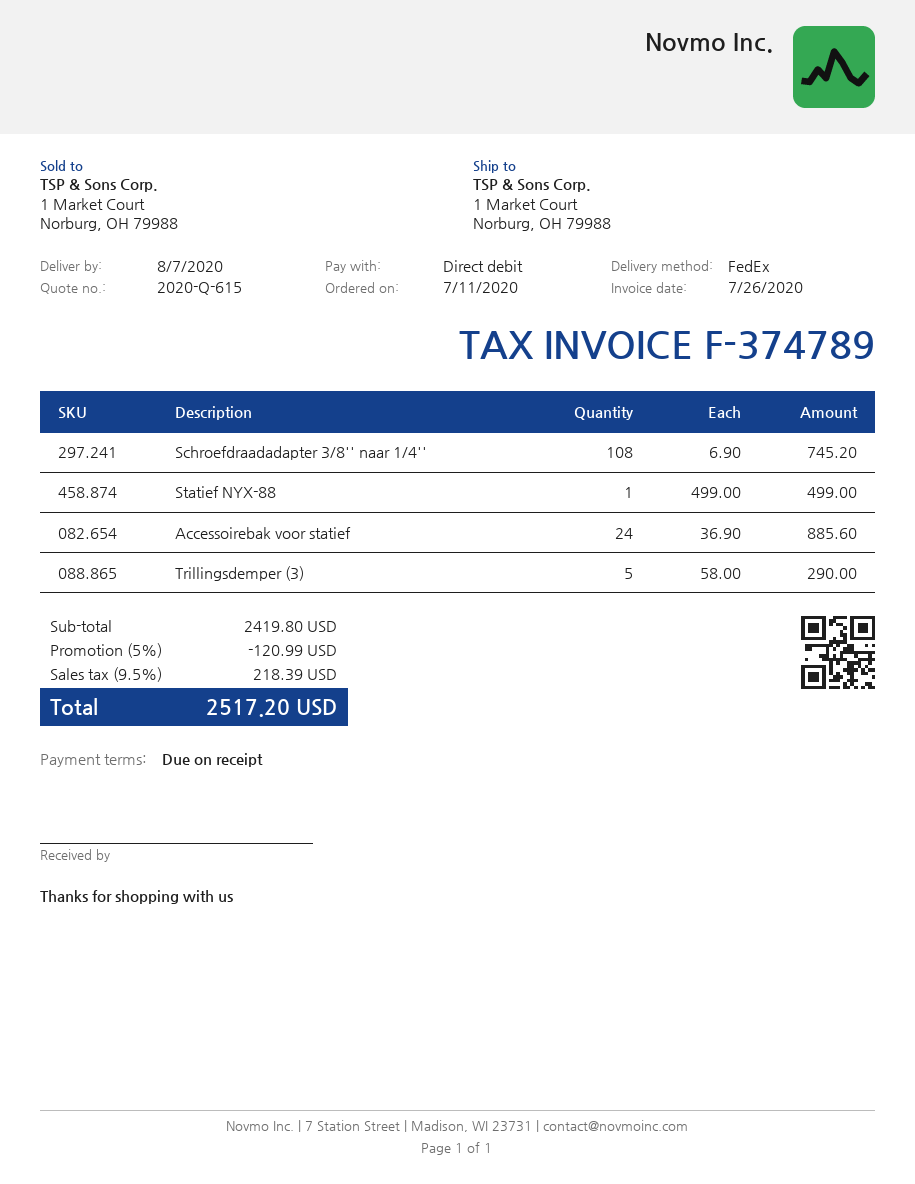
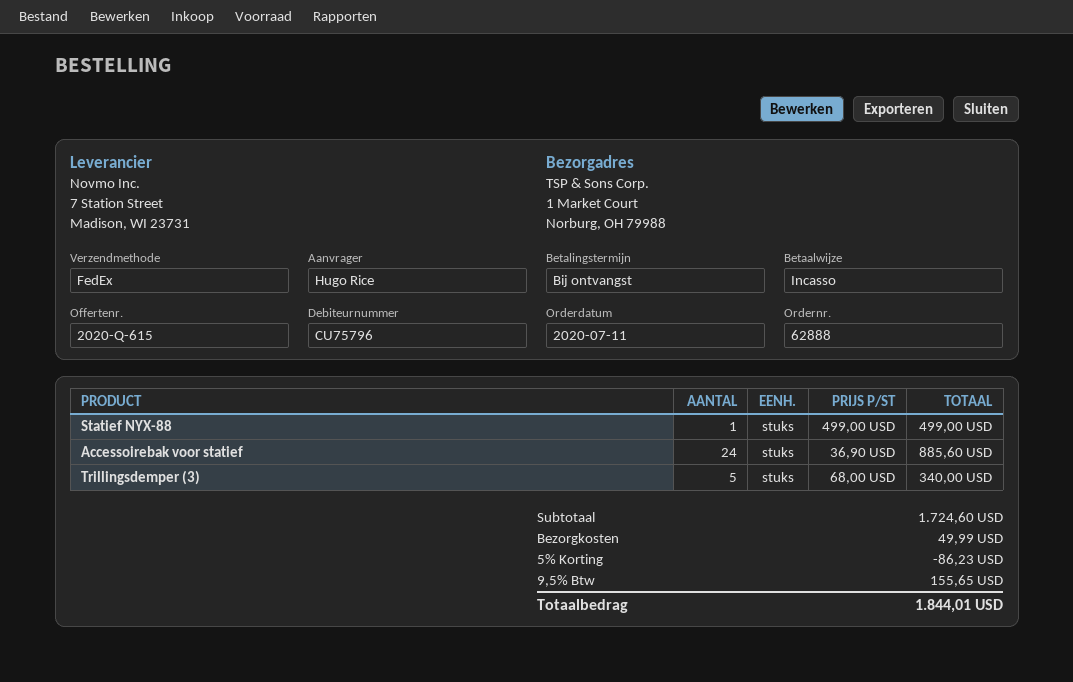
Schroefdraadadapter 3/8'' naar 1/4'': 108 x 6.90 = 745.20 -> none
Trillingsdemper (3): 5 x 58.00 = 290.00 -> 5 x 68.00 = 340.00
subtotal: 2419.80 -> 1724.60
discount: 5% = 120.99 -> 5% = 86.23
shipping: none -> 49.99
tax: 9.5% = 218.39 -> 9.5% = 155.65
total: 2517.20 -> 1844.01

